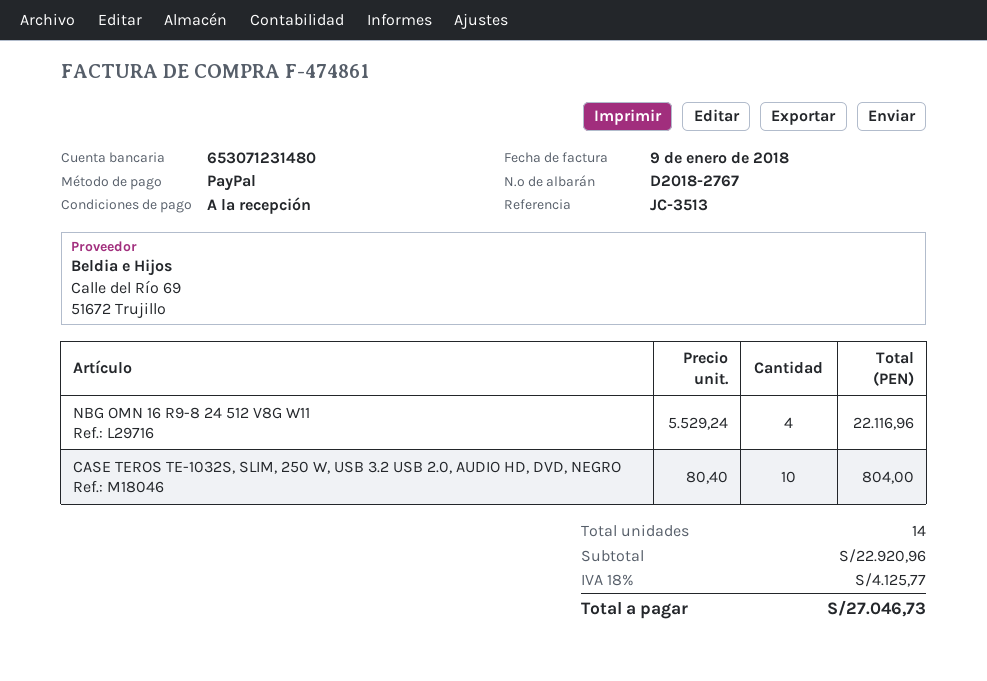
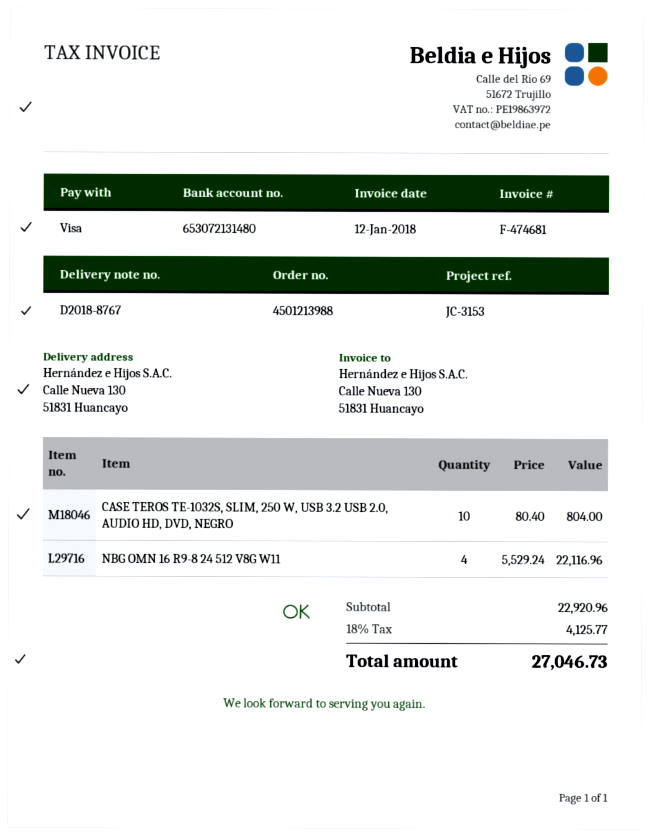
delivery note number: D2018-2767 -> D2018-8767
invoice number: F-474861 -> F-474681
invoice date: 2018-01-09 -> 2018-01-12
reference: JC-3513 -> JC-3153
payment method: PayPal -> Visa
bank account: 653071231480 -> 653072131480

